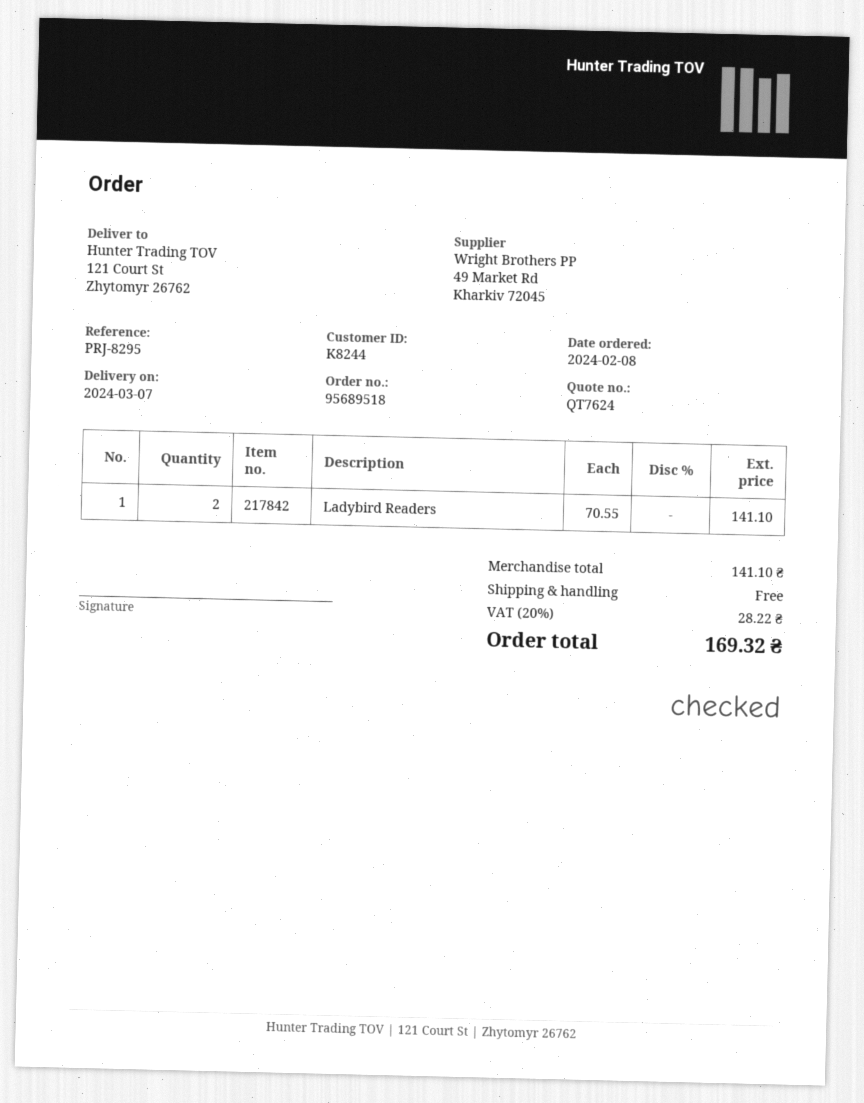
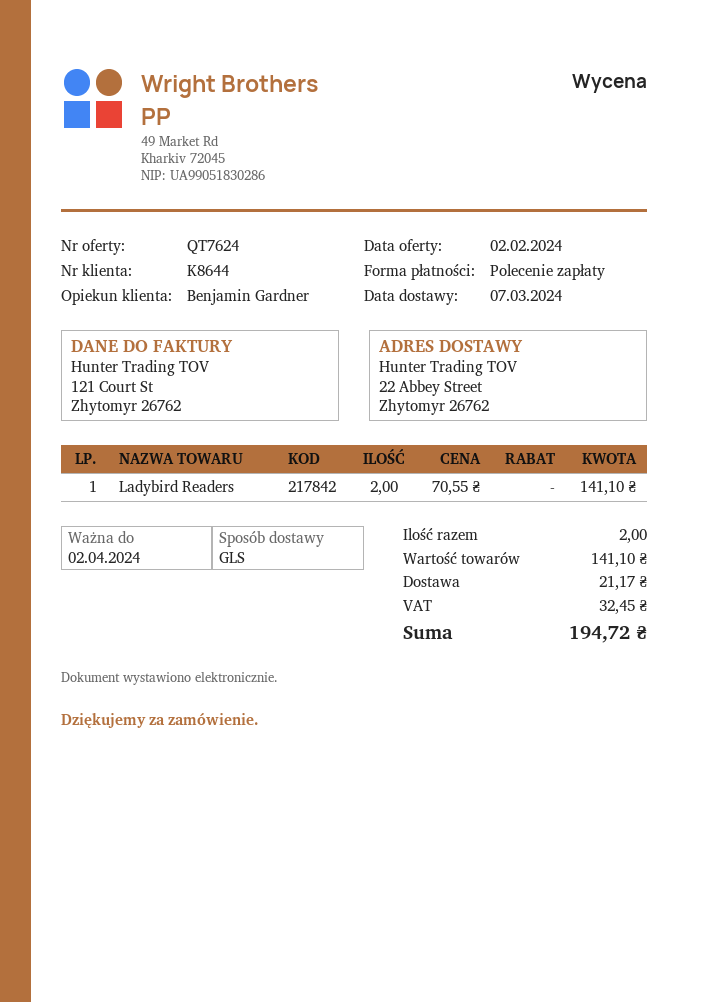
customer number: K8244 -> K8644
ship to: 121 Court St, Zhytomyr 26762 -> 22 Abbey Street, Zhytomyr 26762
shipping: 0.00 -> 21.17
tax: 28.22 -> 32.45
total: 169.32 -> 194.72

